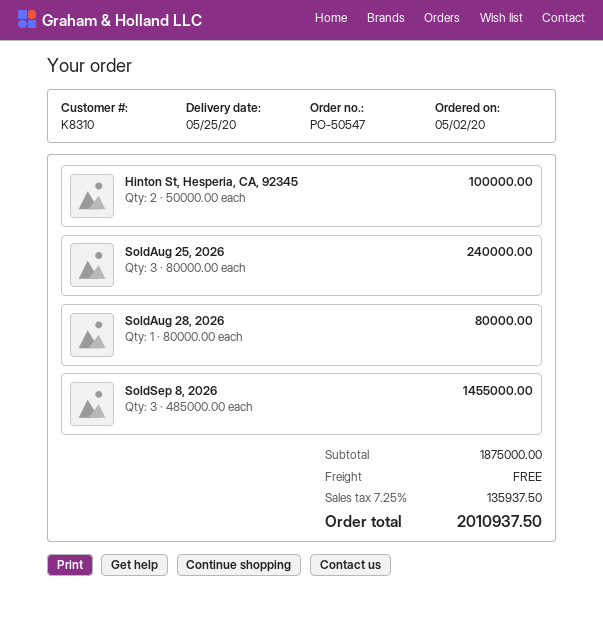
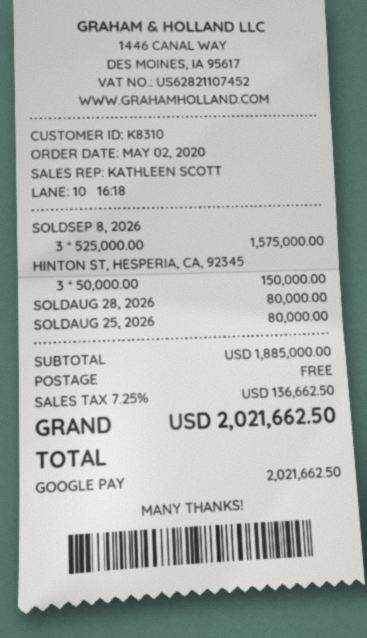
Hinton St, Hesperia, CA, 92345: 2 x 50000.00 = 100000.00 -> 3 x 50000.00 = 150000.00
SoldAug 25, 2026: 3 x 80000.00 = 240000.00 -> 1 x 80000.00 = 80000.00
SoldSep 8, 2026: 3 x 485000.00 = 1455000.00 -> 3 x 525000.00 = 1575000.00
subtotal: 1875000.00 -> 1885000.00
tax: 7.25% = 135937.50 -> 7.25% = 136662.50
total: 2010937.50 -> 2021662.50

